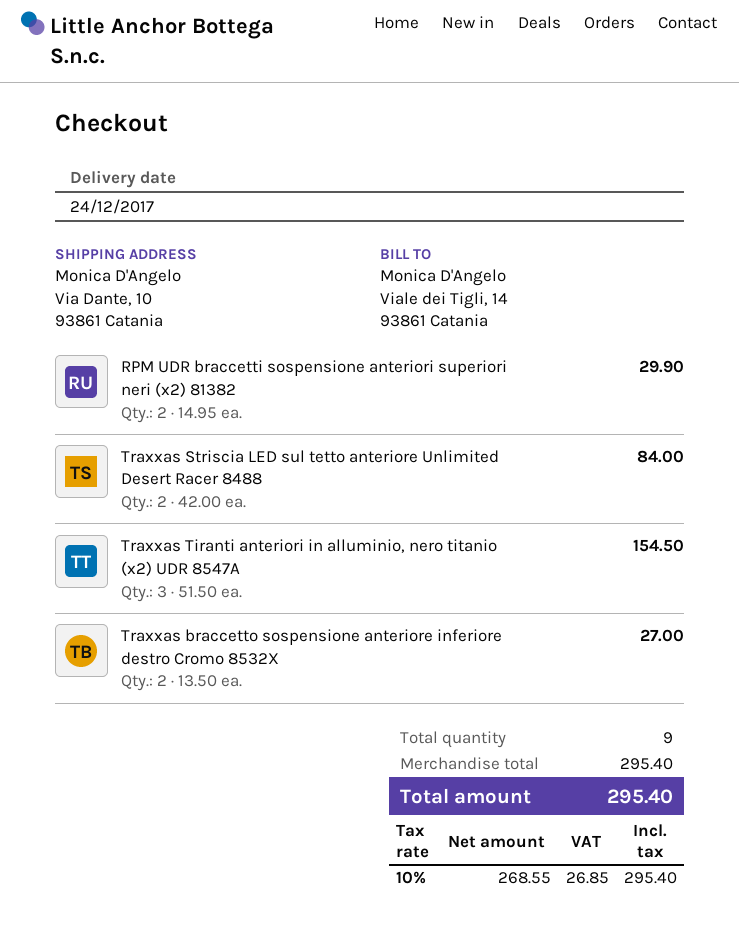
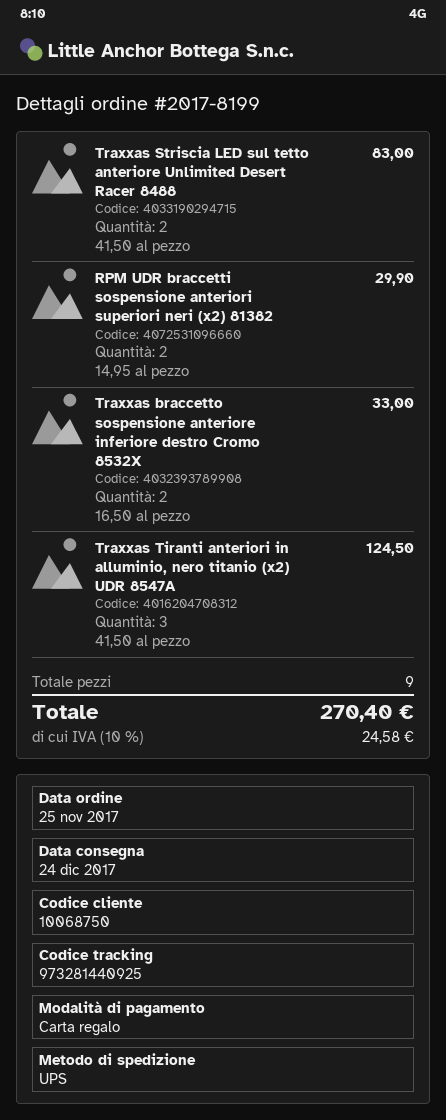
Traxxas Striscia LED sul tetto anteriore Unlimited Desert Racer 8488: 2 x 42.00 = 84.00 -> 2 x 41.50 = 83.00
Traxxas Tiranti anteriori in alluminio, nero titanio (x2) UDR 8547A: 3 x 51.50 = 154.50 -> 3 x 41.50 = 124.50
Traxxas braccetto sospensione anteriore inferiore destro Cromo 8532X: 2 x 13.50 = 27.00 -> 2 x 16.50 = 33.00
tax: 10% = 26.85 -> 10% = 24.58
total: 295.40 -> 270.40

